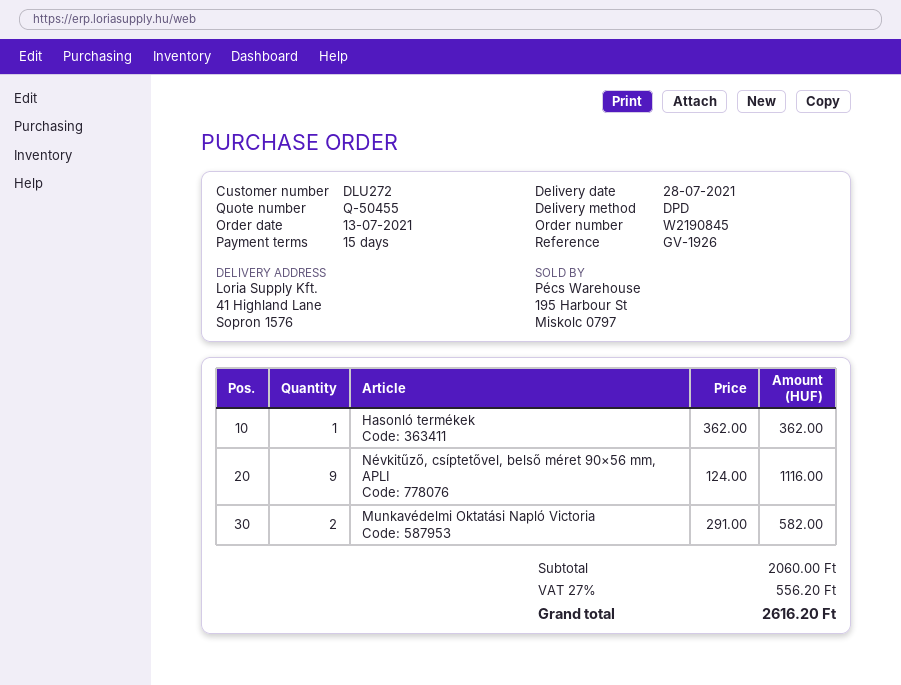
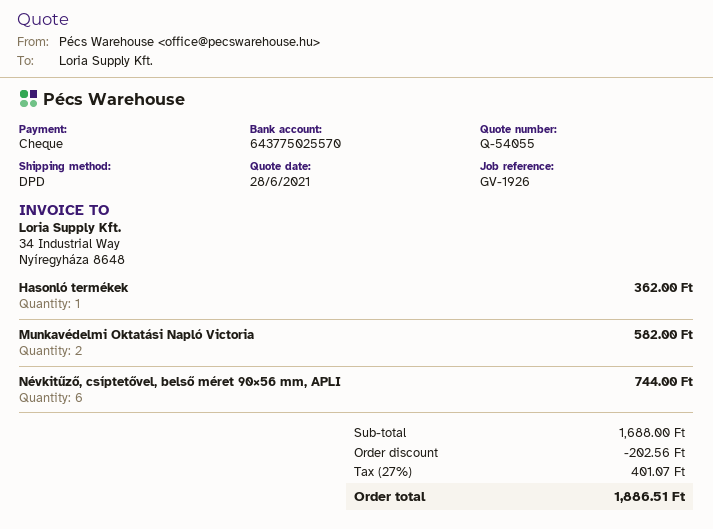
quote number: Q-50455 -> Q-54055
Névkitűző, csíptetővel, belső méret 90×56 mm, APLI: 9 for 1116.00 -> 6 for 744.00
subtotal: 2060.00 -> 1688.00
discount: none -> 202.56
tax: 27% = 556.20 -> 27% = 401.07
total: 2616.20 -> 1886.51

